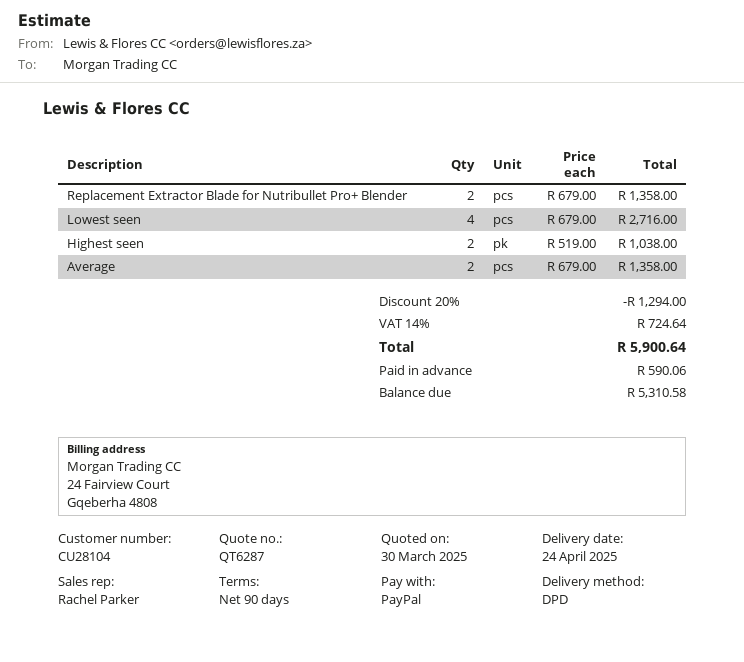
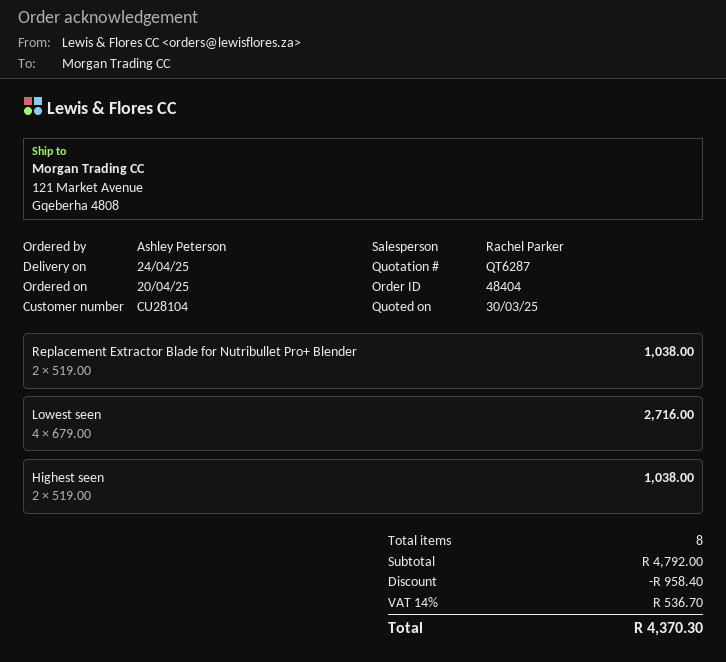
Replacement Extractor Blade for Nutribullet Pro+ Blender: 2 x 679.00 = 1358.00 -> 2 x 519.00 = 1038.00
Average: 2 x 679.00 = 1358.00 -> none
discount: 1294.00 -> 958.40
tax: 14% = 724.64 -> 14% = 536.70
total: 5900.64 -> 4370.30

